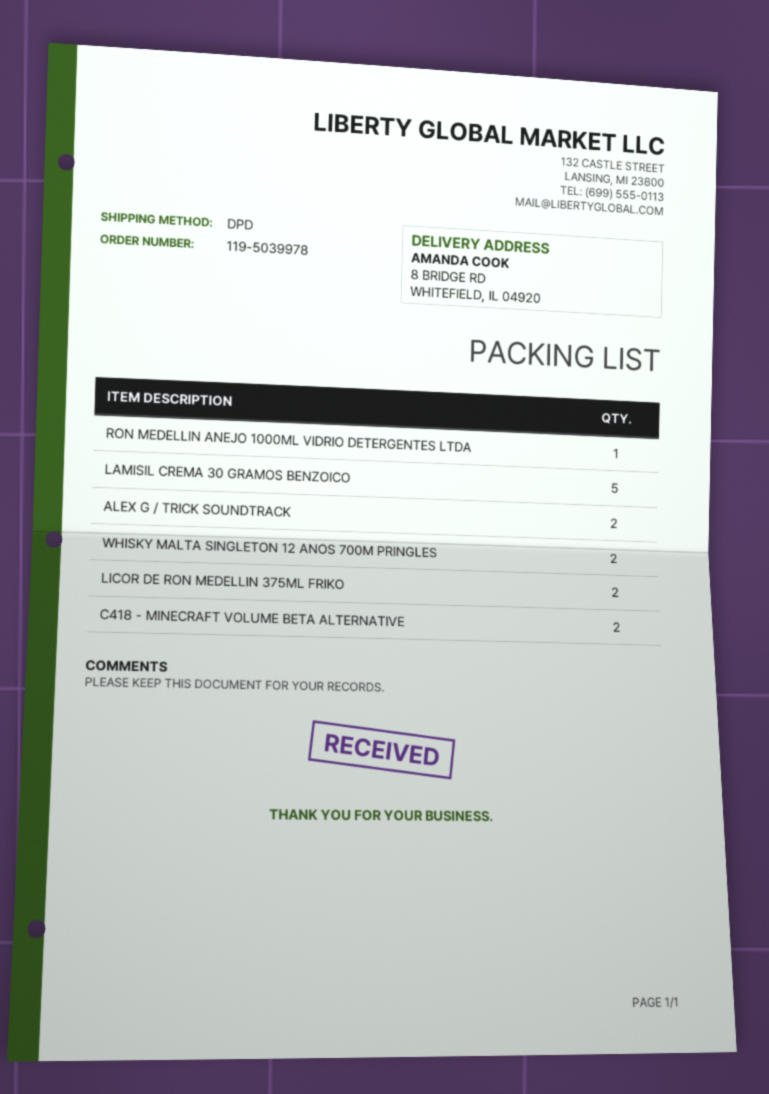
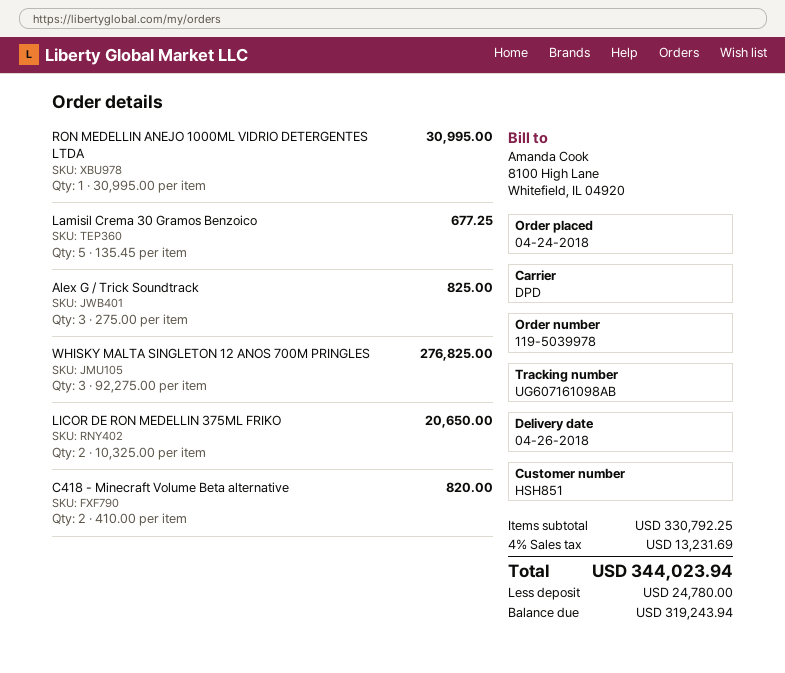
ALEX G / TRICK SOUNDTRACK: 2 -> 3
WHISKY MALTA SINGLETON 12 ANOS 700M PRINGLES: 2 -> 3

